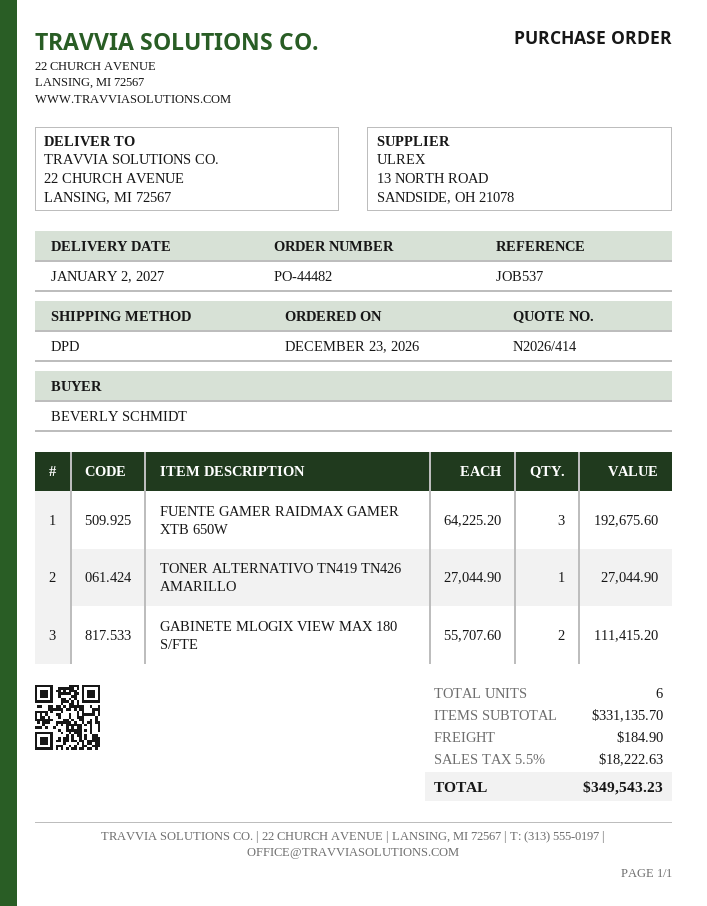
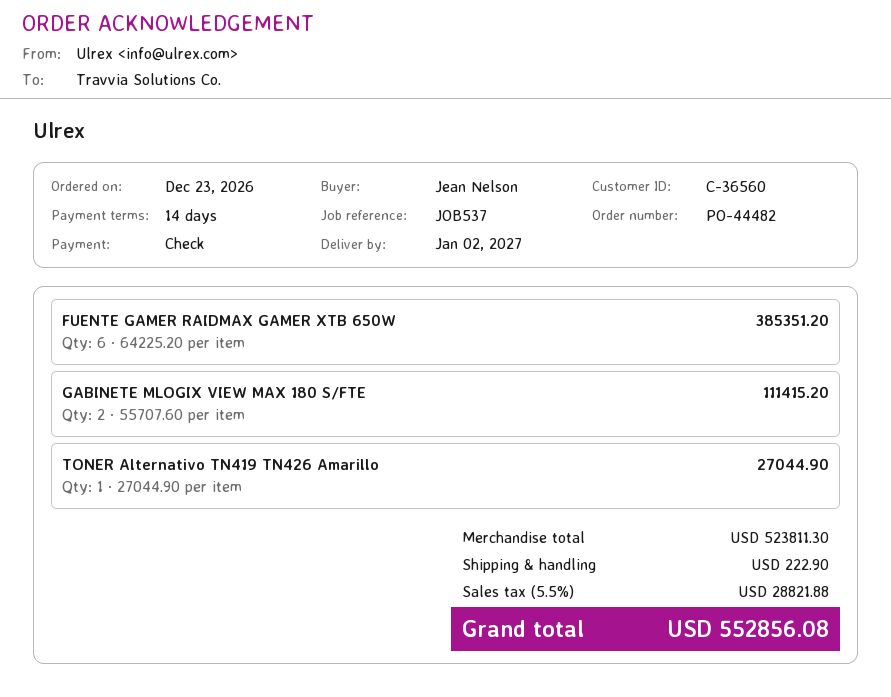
ordered by: BEVERLY SCHMIDT -> Jean Nelson
FUENTE GAMER RAIDMAX GAMER XTB 650W: 3 x 64225.20 = 192675.60 -> 6 x 64225.20 = 385351.20
subtotal: 331135.70 -> 523811.30
shipping: 184.90 -> 222.90
tax: 5.5% = 18222.63 -> 5.5% = 28821.88
total: 349543.23 -> 552856.08

